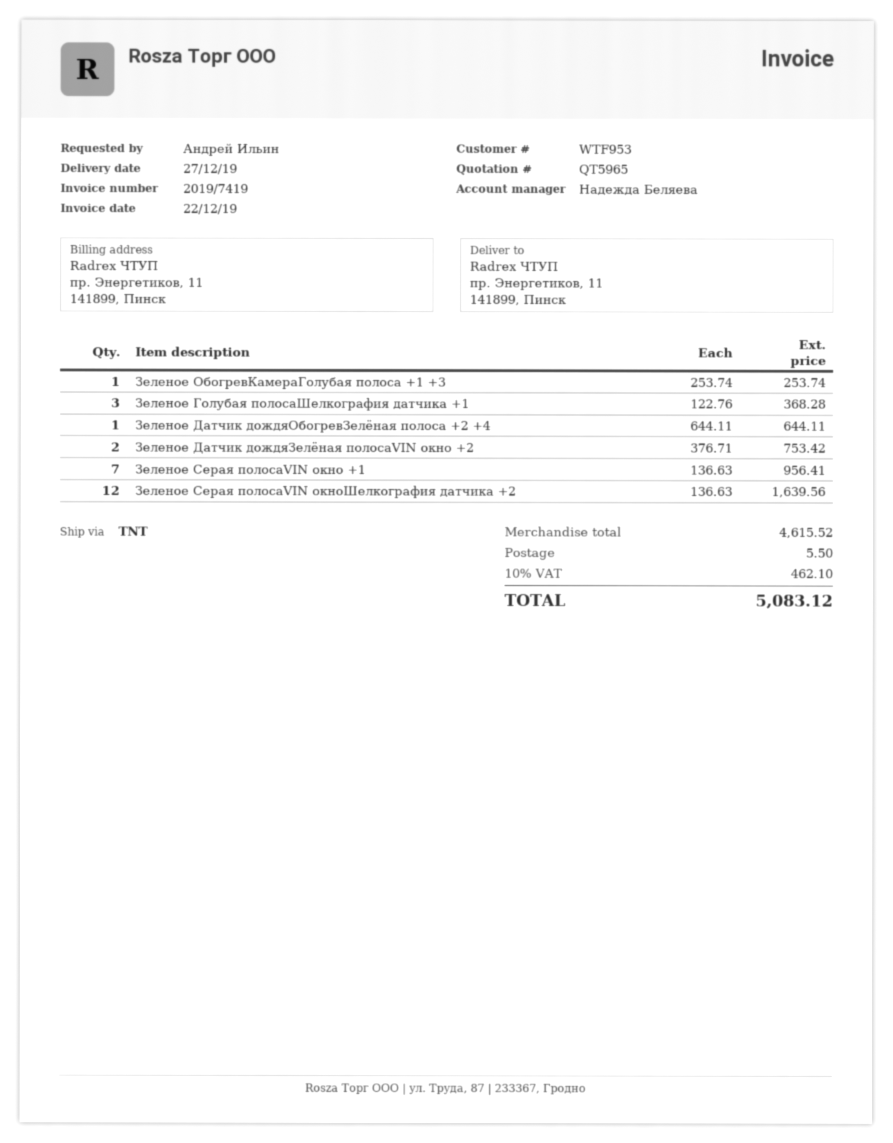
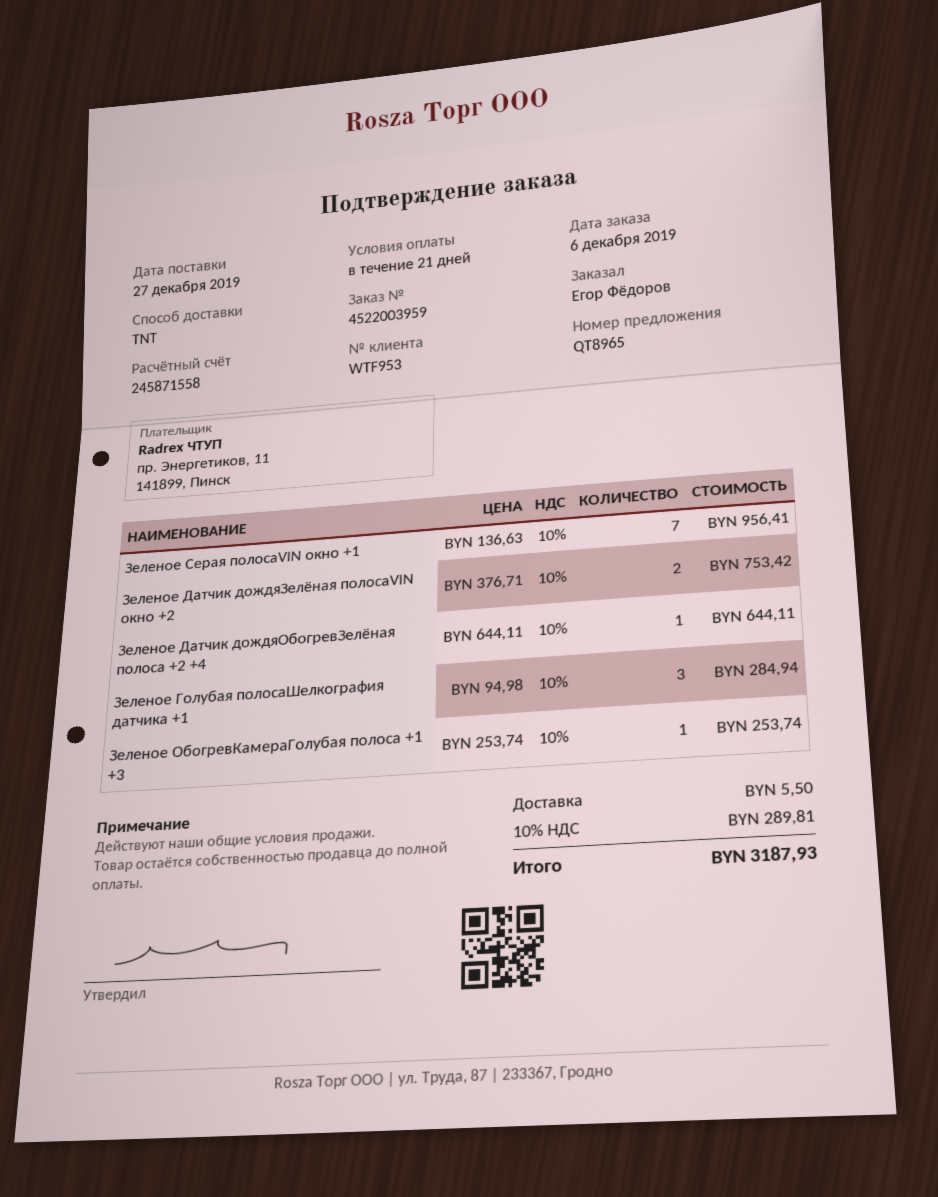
quote number: QT5965 -> QT8965
ordered by: Андрей Ильин -> Егор Фёдоров
Зеленое Голубая полосаШелкография датчика +1: 3 x 122.76 = 368.28 -> 3 x 94.98 = 284.94
Зеленое Серая полосаVIN окноШелкография датчика +2: 12 x 136.63 = 1639.56 -> none
tax: 10% = 462.10 -> 10% = 289.81
total: 5083.12 -> 3187.93

